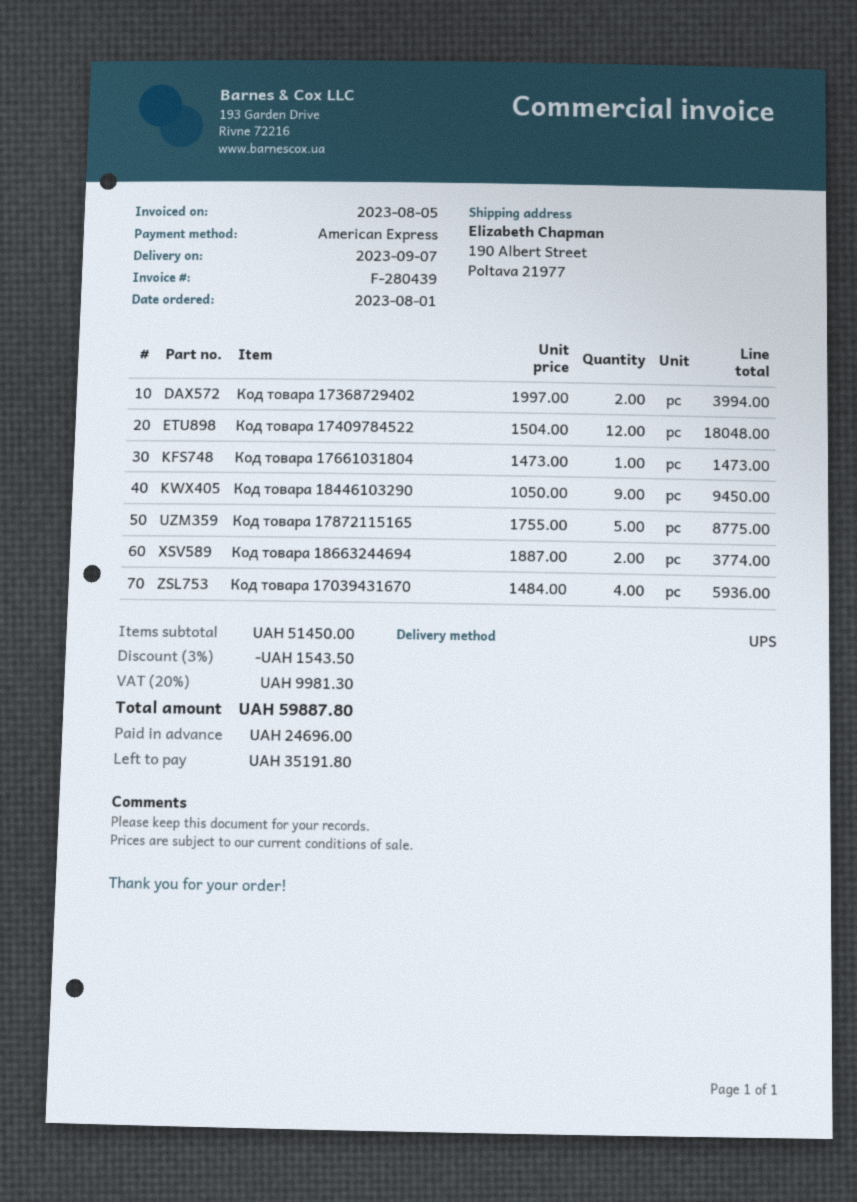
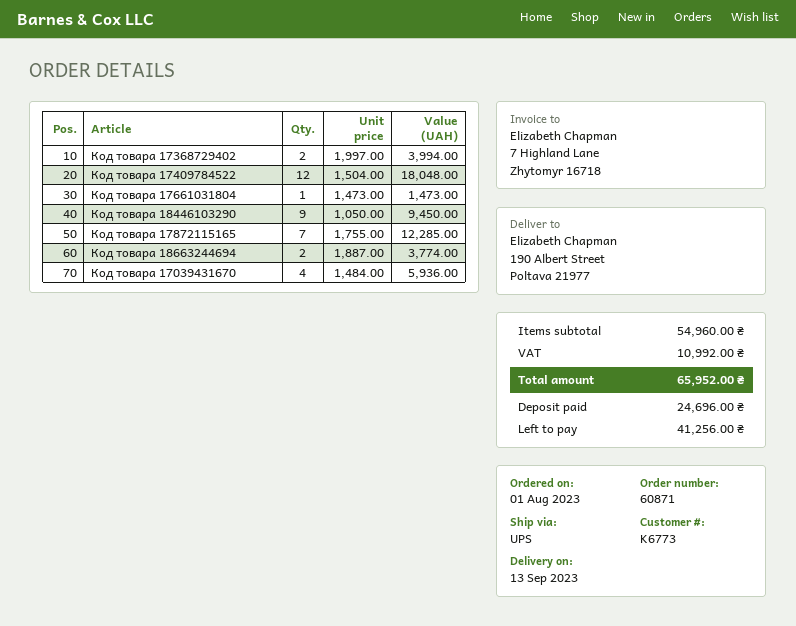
delivery date: 2023-09-07 -> 2023-09-13
Код товара 17872115165: 5 x 1755.00 = 8775.00 -> 7 x 1755.00 = 12285.00
subtotal: 51450.00 -> 54960.00
discount: 3% = 1543.50 -> none
tax: 9981.30 -> 10992.00
total: 59887.80 -> 65952.00
balance: 35191.80 -> 41256.00

